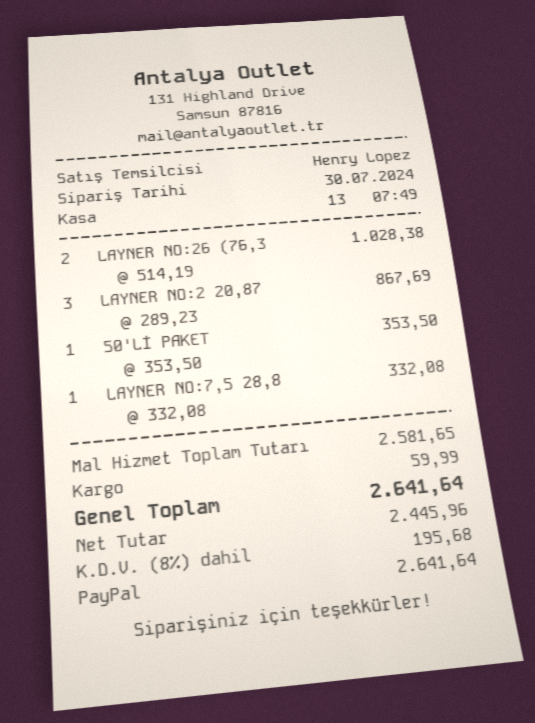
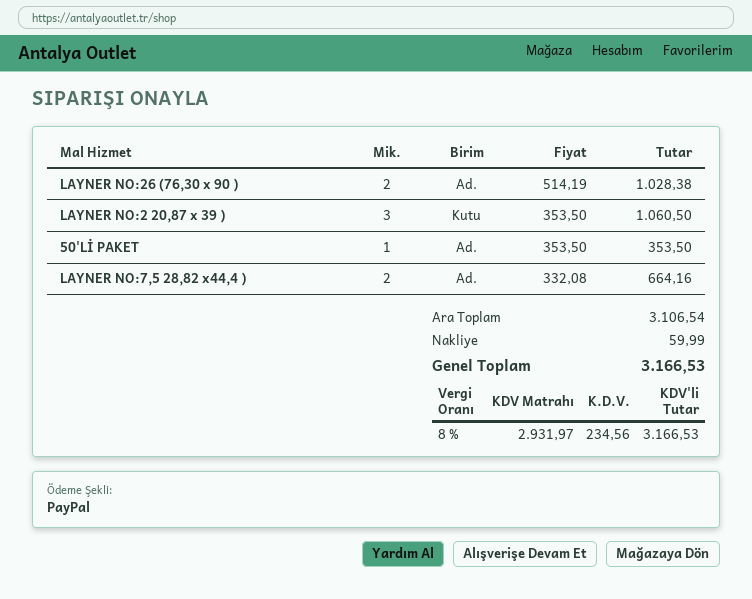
LAYNER NO:2 20,87: 3 x 289.23 = 867.69 -> 3 x 353.50 = 1060.50
LAYNER NO:7,5 28,8: 1 x 332.08 = 332.08 -> 2 x 332.08 = 664.16
subtotal: 2581.65 -> 3106.54
net: 2445.96 -> 2931.97
tax: 8% = 195.68 -> 8% = 234.56
total: 2641.64 -> 3166.53

